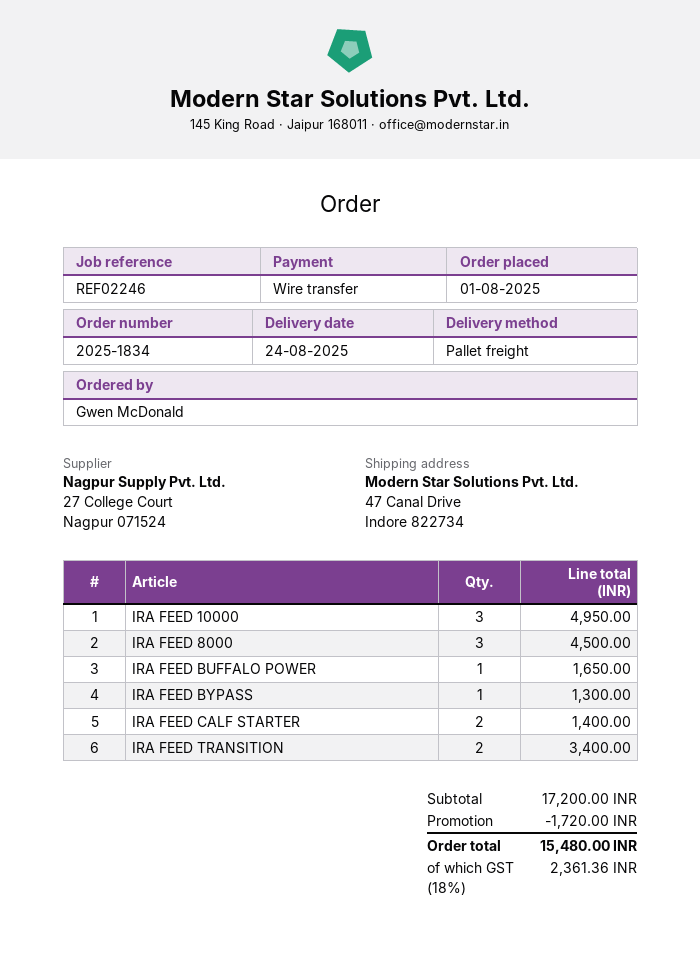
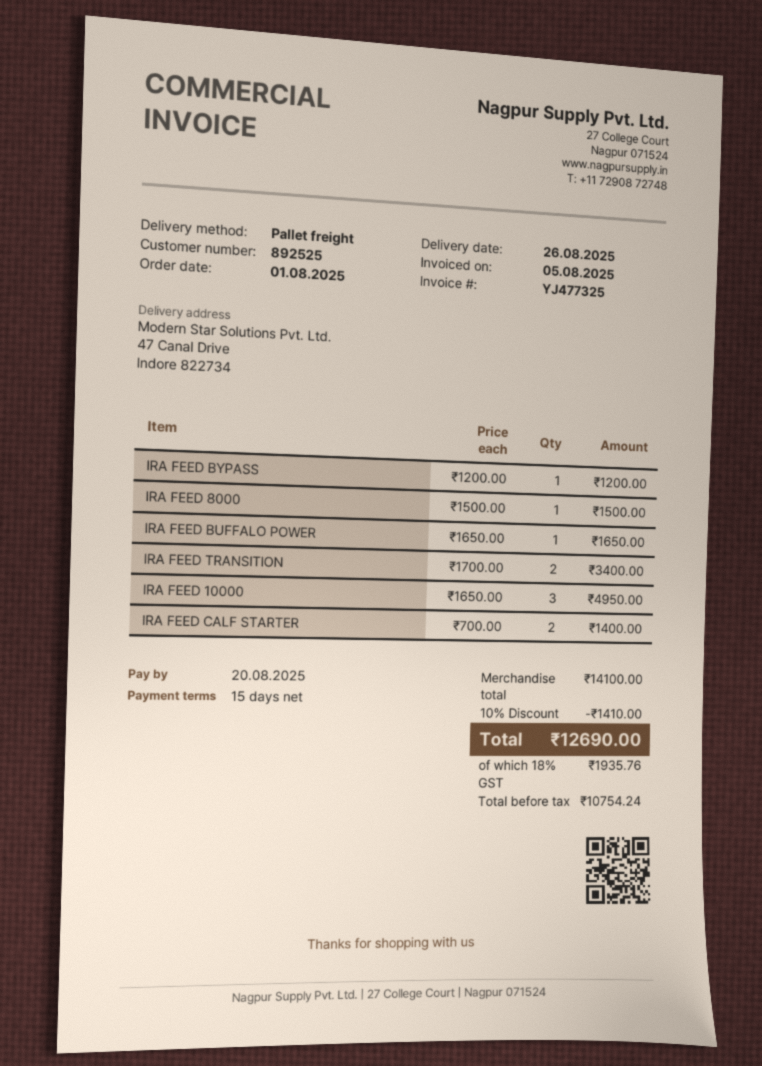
delivery date: 2025-08-24 -> 2025-08-26
IRA FEED 8000: 3 for 4500.00 -> 1 for 1500.00
IRA FEED BYPASS: 1 for 1300.00 -> 1 for 1200.00
subtotal: 17200.00 -> 14100.00
discount: 1720.00 -> 1410.00
tax: 18% = 2361.36 -> 18% = 1935.76
total: 15480.00 -> 12690.00

